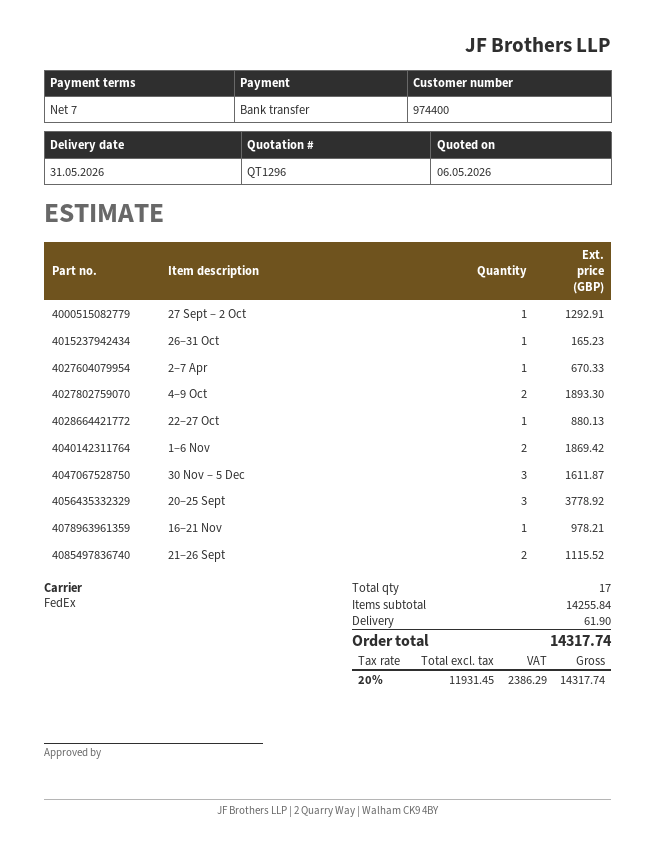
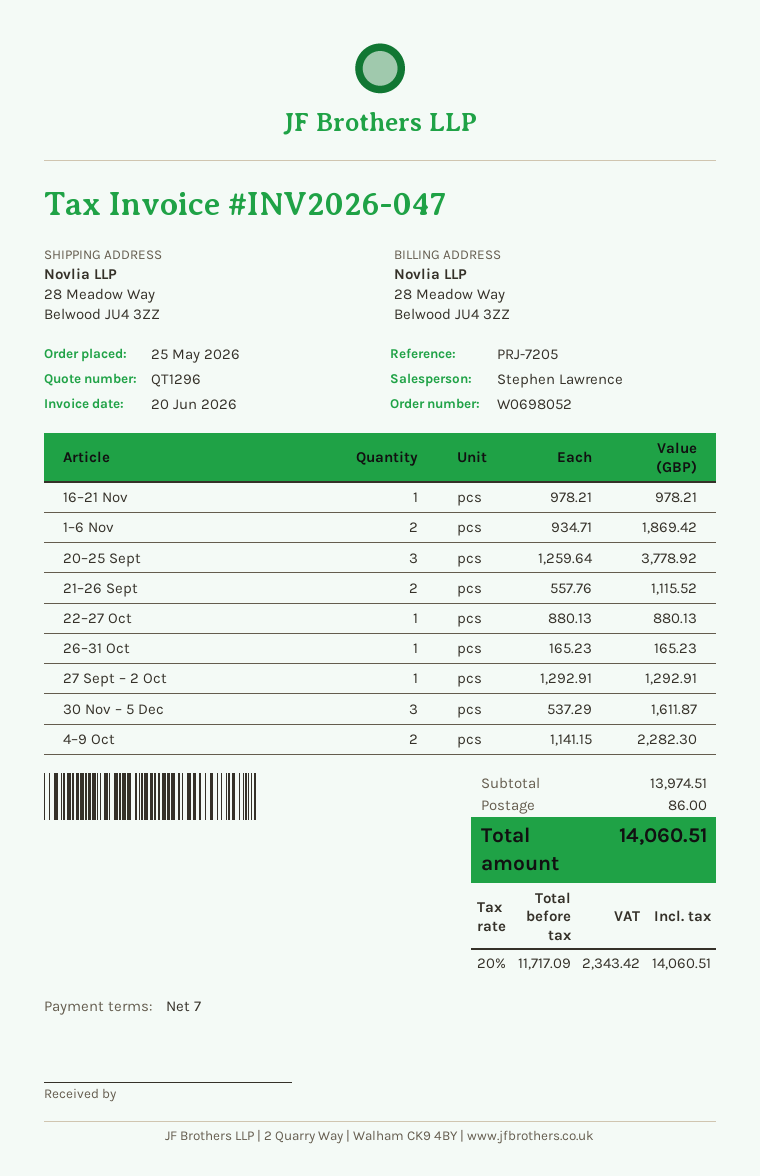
2–7 Apr: 1 for 670.33 -> none
4–9 Oct: 2 for 1893.30 -> 2 for 2282.30
subtotal: 14255.84 -> 13974.51
shipping: 61.90 -> 86.00
net: 11931.45 -> 11717.09
tax: 20% = 2386.29 -> 20% = 2343.42
total: 14317.74 -> 14060.51

